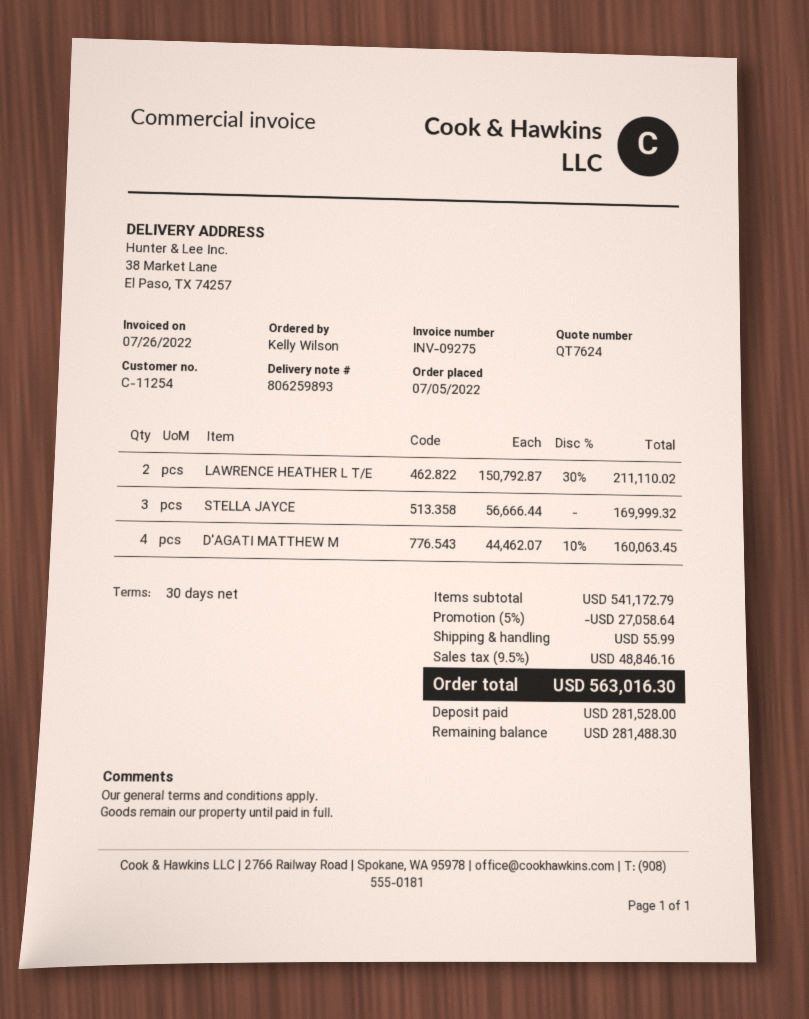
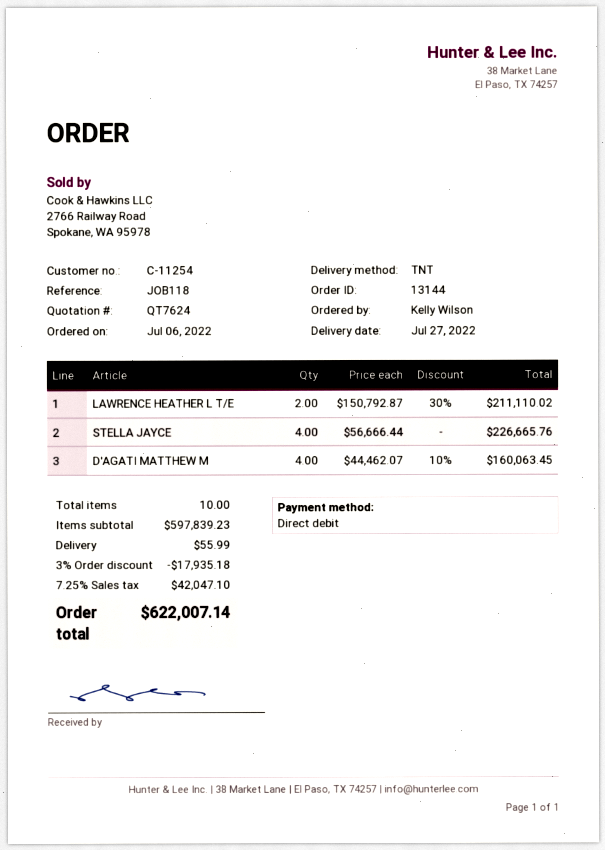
order date: 2022-07-05 -> 2022-07-06
STELLA JAYCE: 3 x 56666.44 = 169999.32 -> 4 x 56666.44 = 226665.76
subtotal: 541172.79 -> 597839.23
discount: 5% = 27058.64 -> 3% = 17935.18
tax: 9.5% = 48846.16 -> 7.25% = 42047.10
total: 563016.30 -> 622007.14

